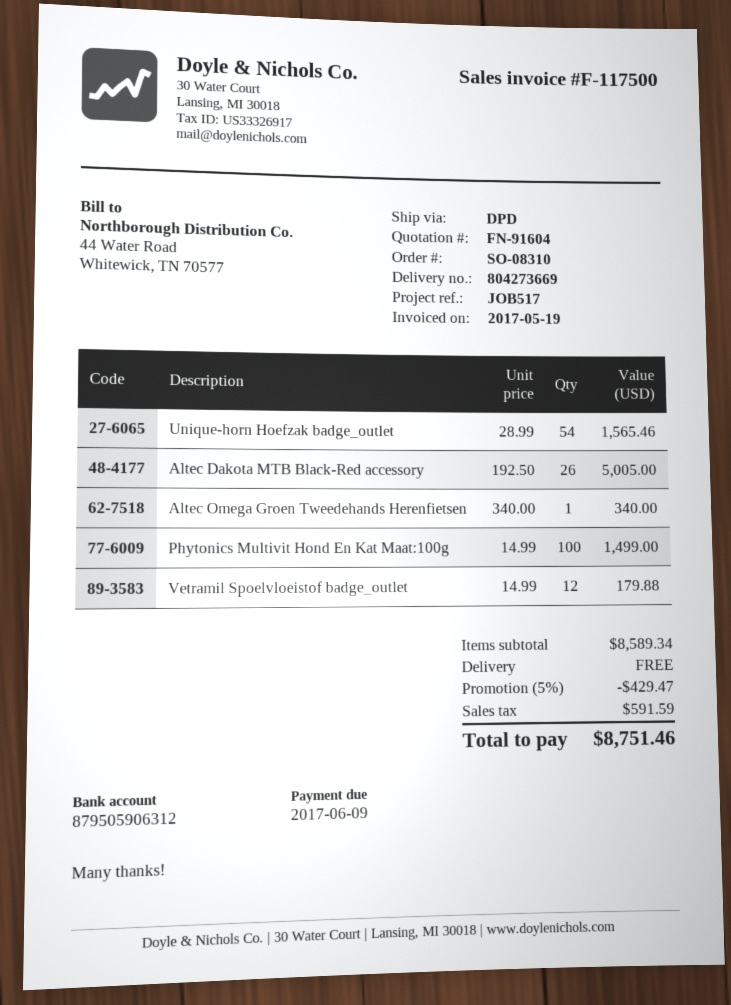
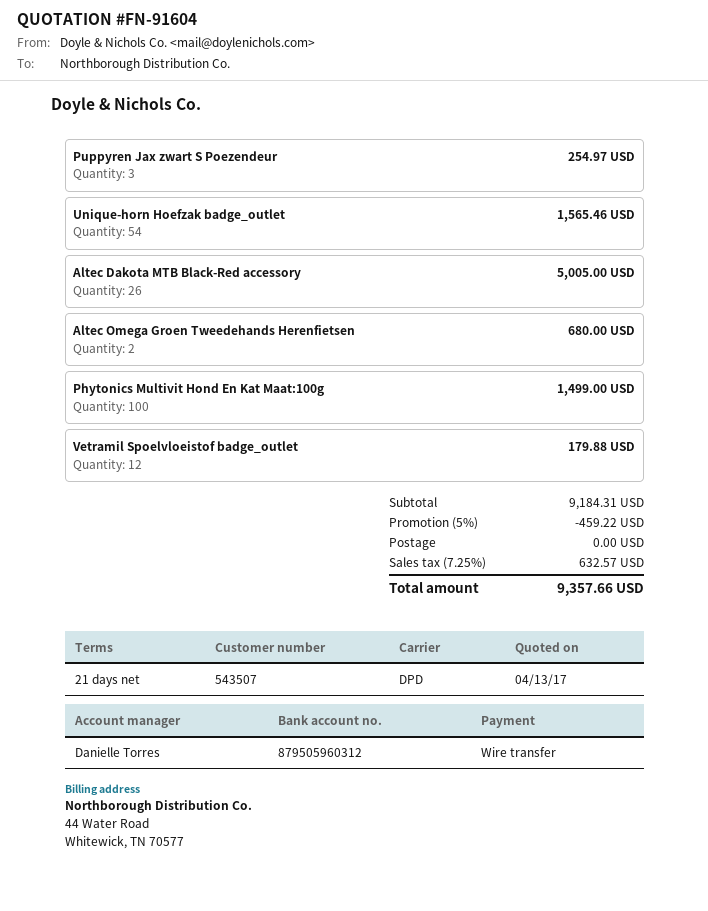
bank account: 879505906312 -> 879505960312
Altec Omega Groen Tweedehands Herenfietsen: 1 for 340.00 -> 2 for 680.00
Puppyren Jax zwart S Poezendeur: none -> 3 for 254.97
subtotal: 8589.34 -> 9184.31
discount: 5% = 429.47 -> 5% = 459.22
tax: 591.59 -> 632.57
total: 8751.46 -> 9357.66

